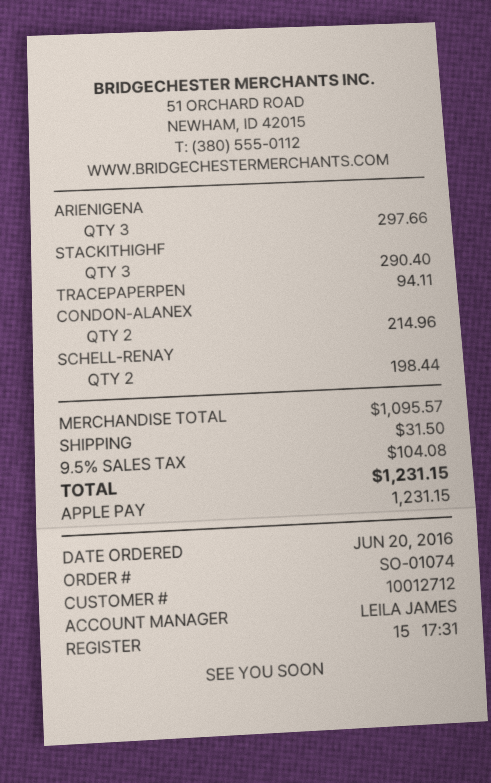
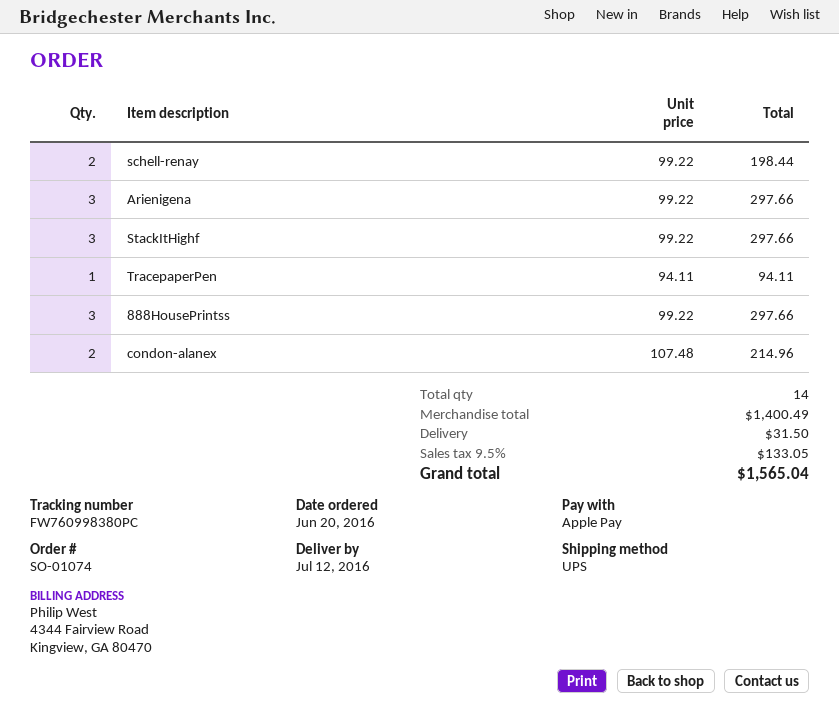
STACKITHIGHF: 3 for 290.40 -> 3 for 297.66
888HousePrintss: none -> 3 for 297.66
subtotal: 1095.57 -> 1400.49
tax: 9.5% = 104.08 -> 9.5% = 133.05
total: 1231.15 -> 1565.04

